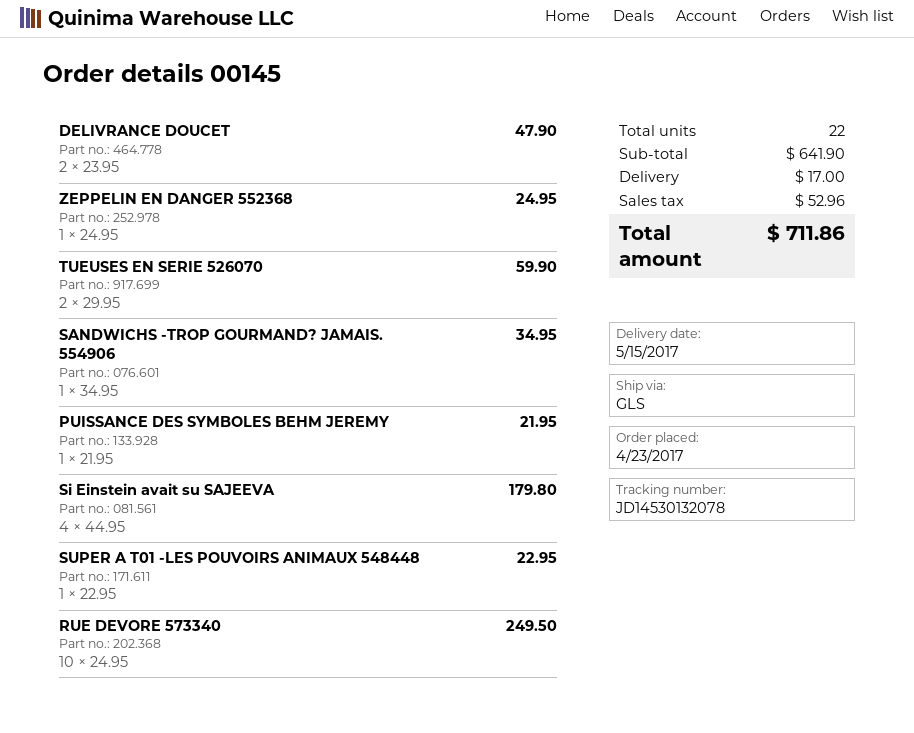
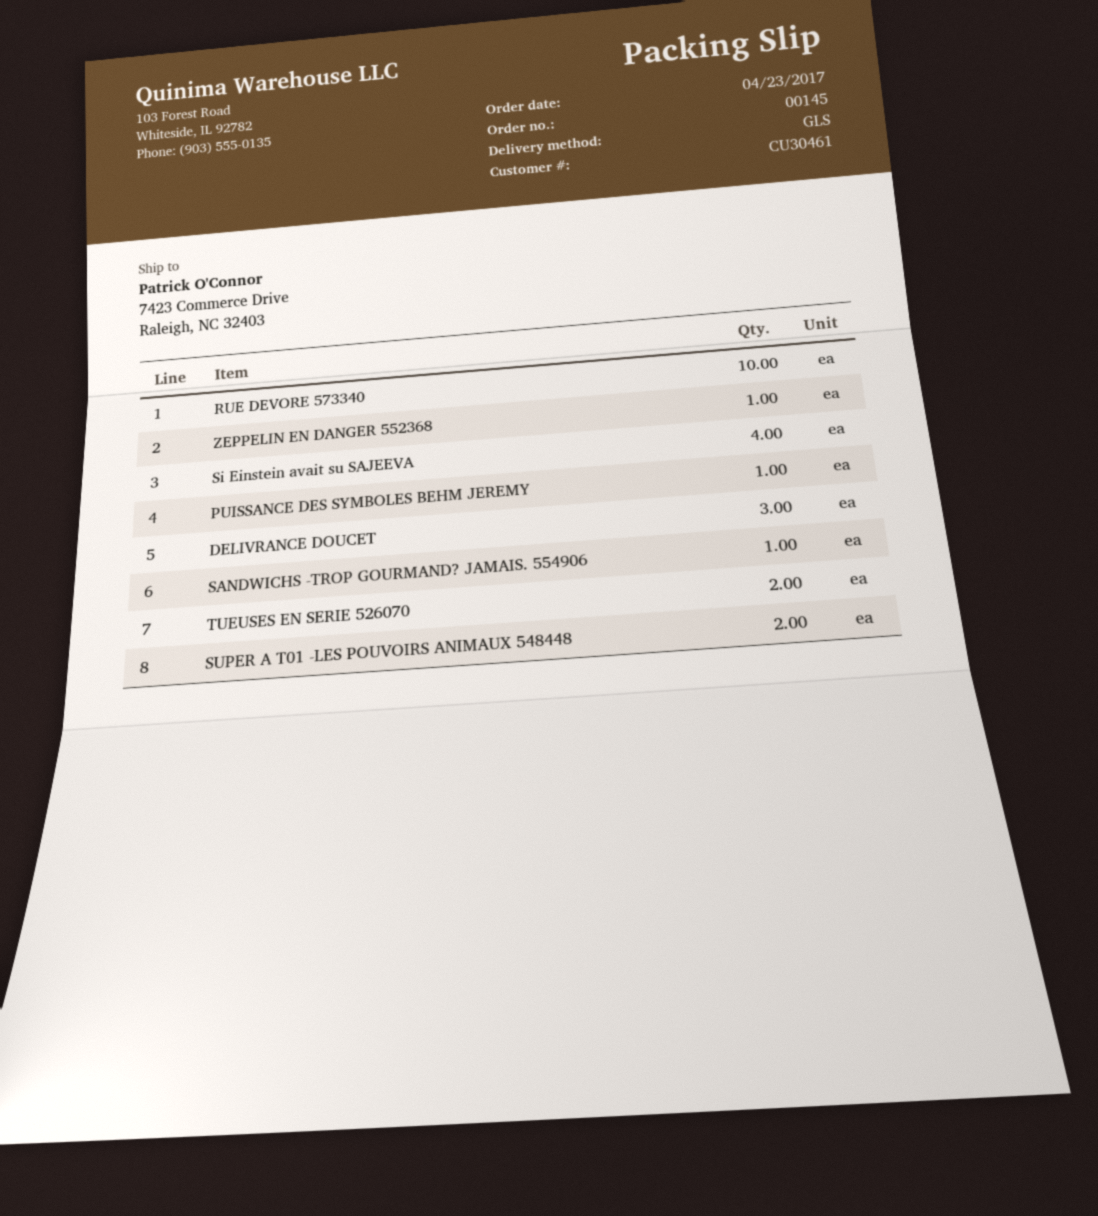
DELIVRANCE DOUCET: 2 -> 3
SUPER A T01 -LES POUVOIRS ANIMAUX 548448: 1 -> 2

